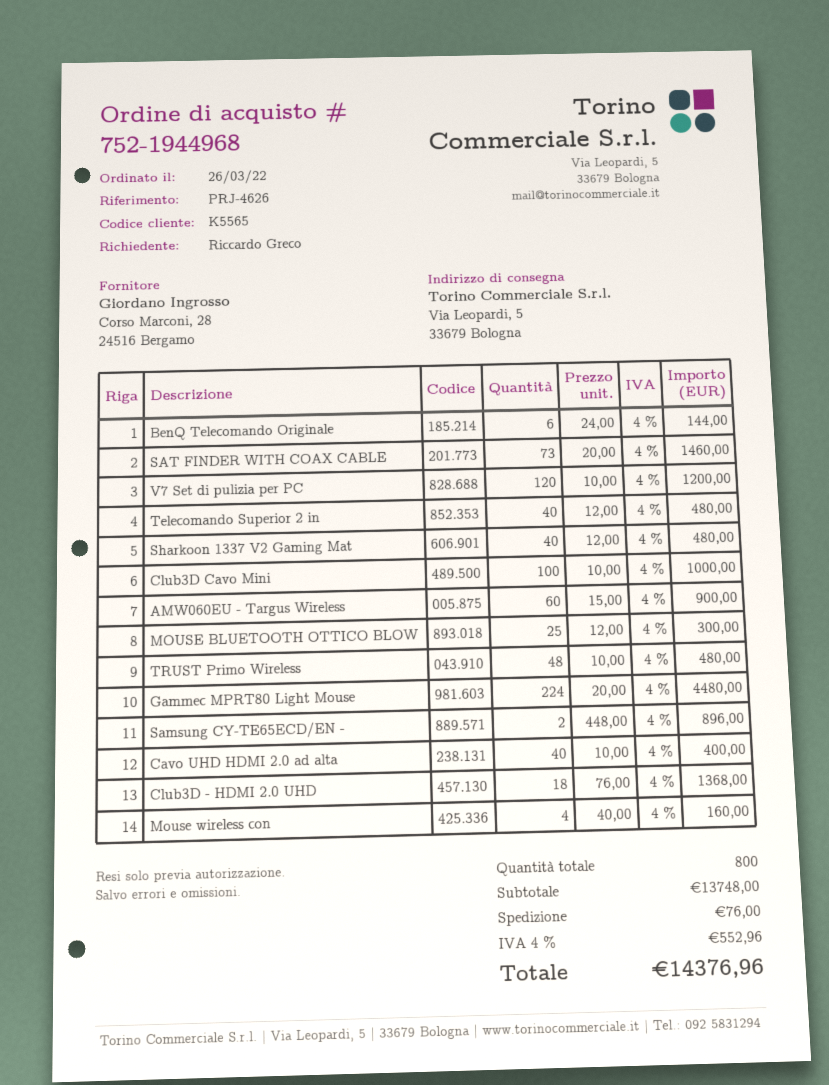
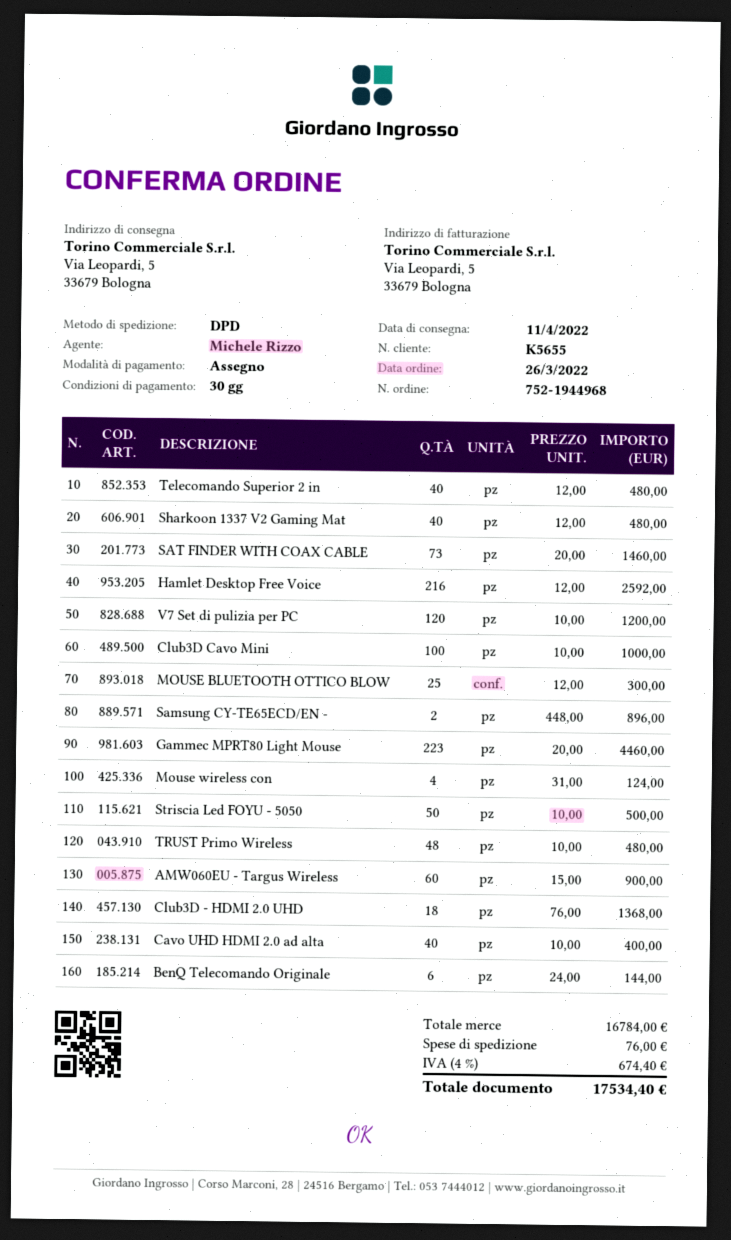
customer number: K5565 -> K5655
Gammec MPRT80 Light Mouse: 224 x 20.00 = 4480.00 -> 223 x 20.00 = 4460.00
Mouse wireless con: 4 x 40.00 = 160.00 -> 4 x 31.00 = 124.00
Hamlet Desktop Free Voice: none -> 216 x 12.00 = 2592.00
Striscia Led FOYU - 5050: none -> 50 x 10.00 = 500.00
subtotal: 13748.00 -> 16784.00
tax: 4% = 552.96 -> 4% = 674.40
total: 14376.96 -> 17534.40

